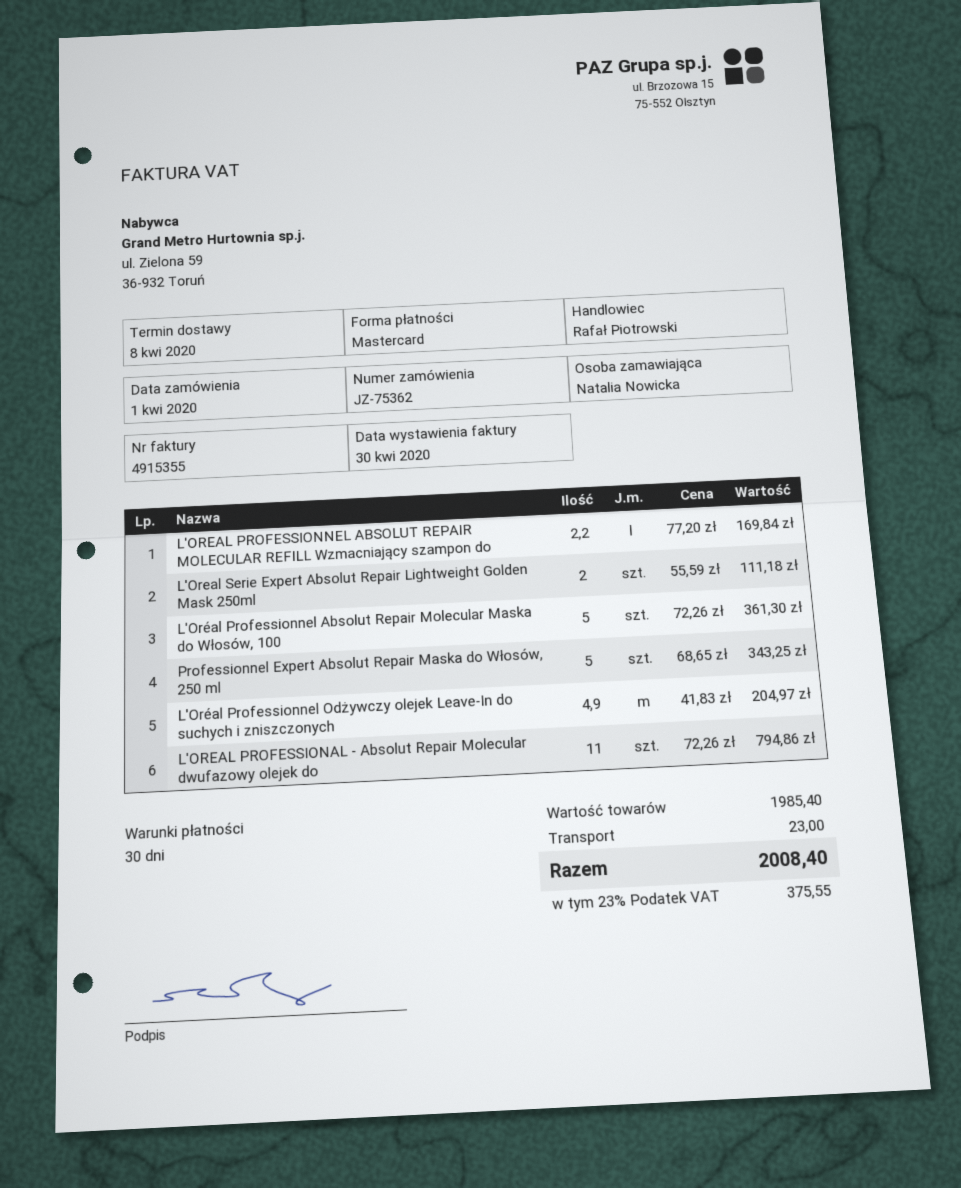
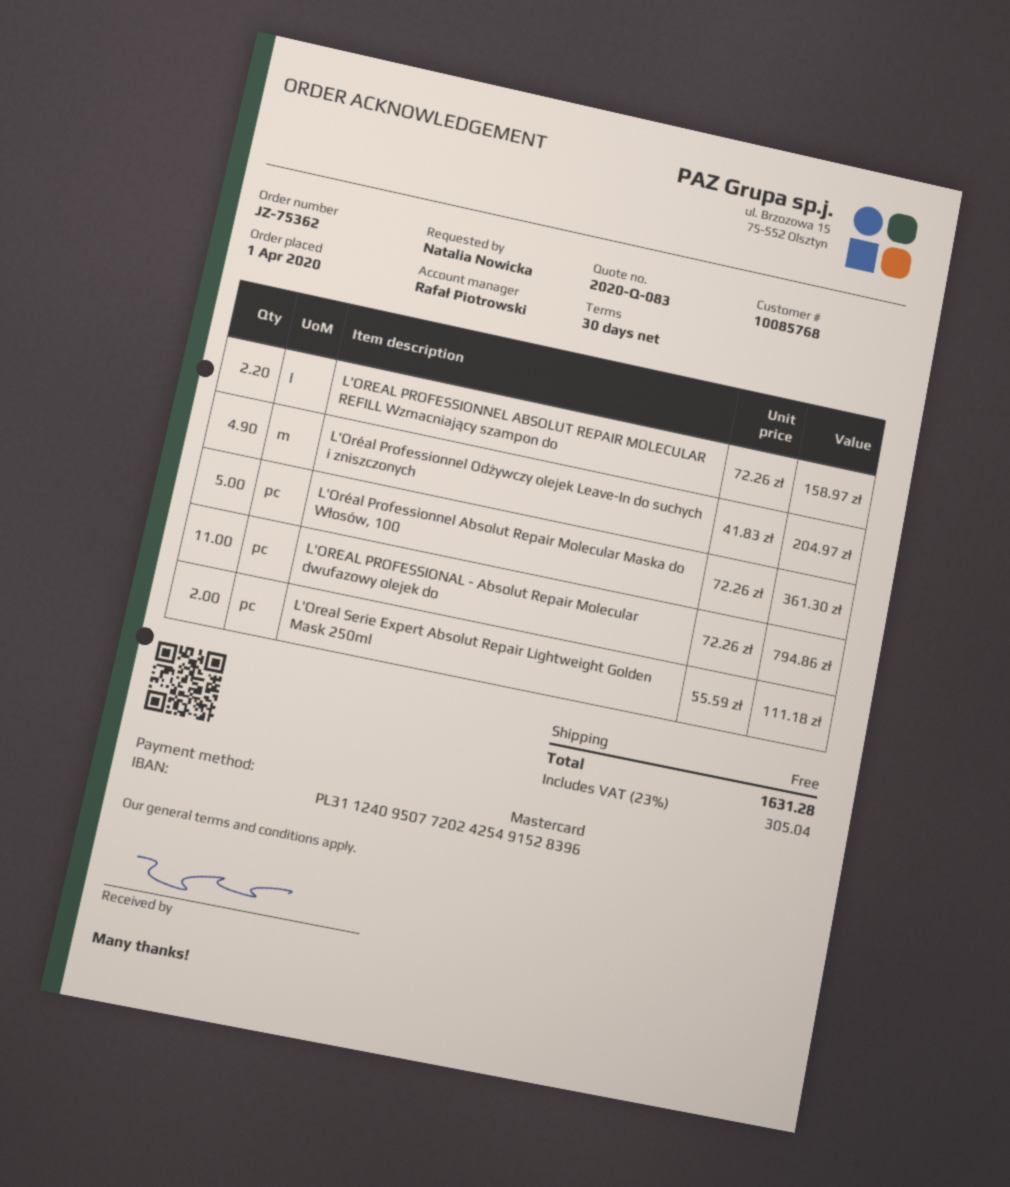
L'OREAL PROFESSIONNEL ABSOLUT REPAIR MOLECULAR REFILL Wzmacniający szampon do: 2.2 x 77.20 = 169.84 -> 2.2 x 72.26 = 158.97
Professionnel Expert Absolut Repair Maska do Włosów, 250 ml: 5 x 68.65 = 343.25 -> none
shipping: 23.00 -> 0.00
tax: 23% = 375.55 -> 23% = 305.04
total: 2008.40 -> 1631.28

